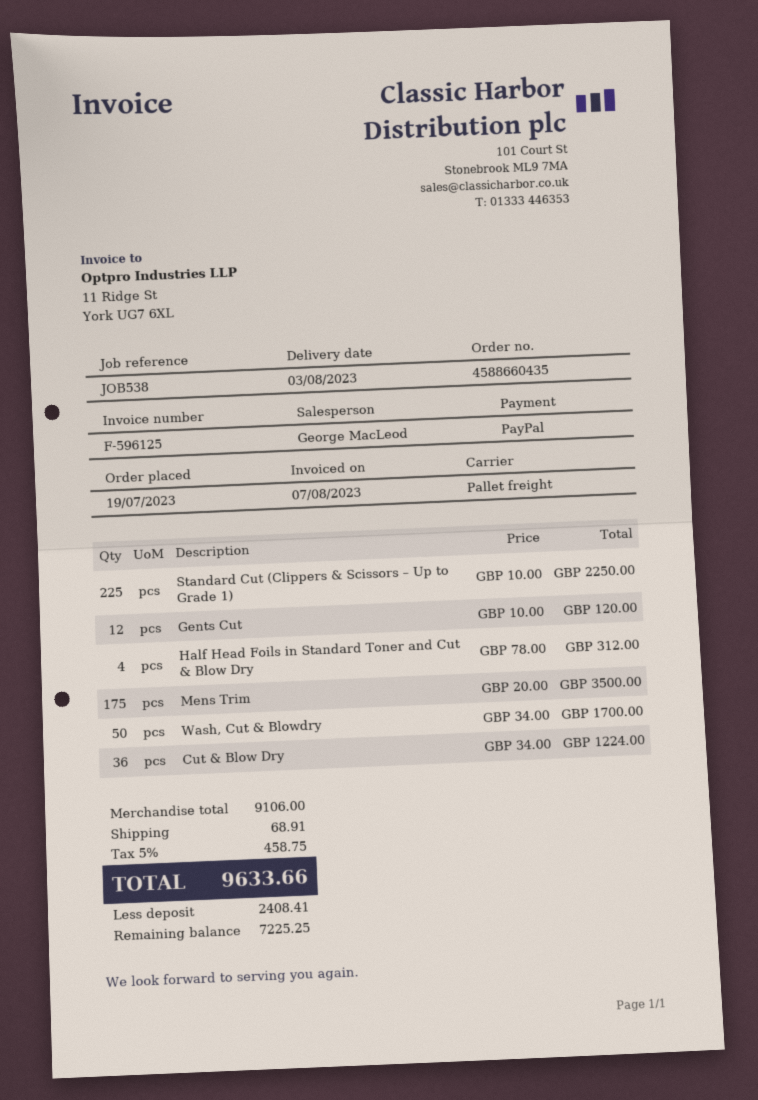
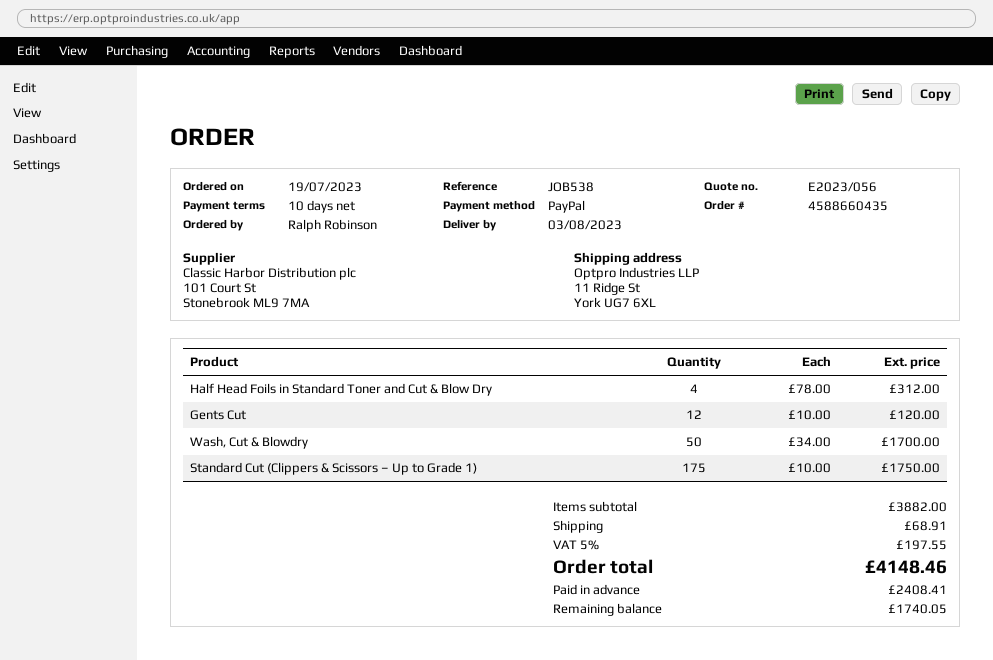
Standard Cut (Clippers & Scissors – Up to Grade 1): 225 x 10.00 = 2250.00 -> 175 x 10.00 = 1750.00
Mens Trim: 175 x 20.00 = 3500.00 -> none
Cut & Blow Dry: 36 x 34.00 = 1224.00 -> none
subtotal: 9106.00 -> 3882.00
tax: 5% = 458.75 -> 5% = 197.55
total: 9633.66 -> 4148.46
balance: 7225.25 -> 1740.05

